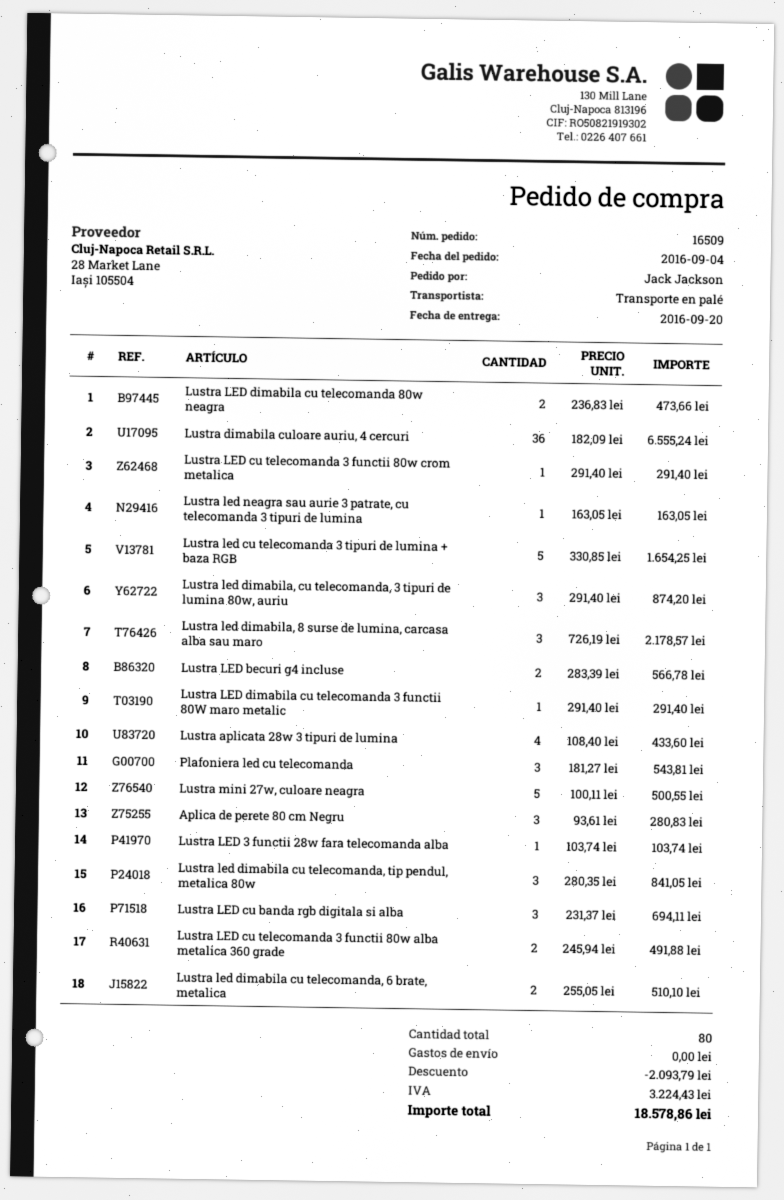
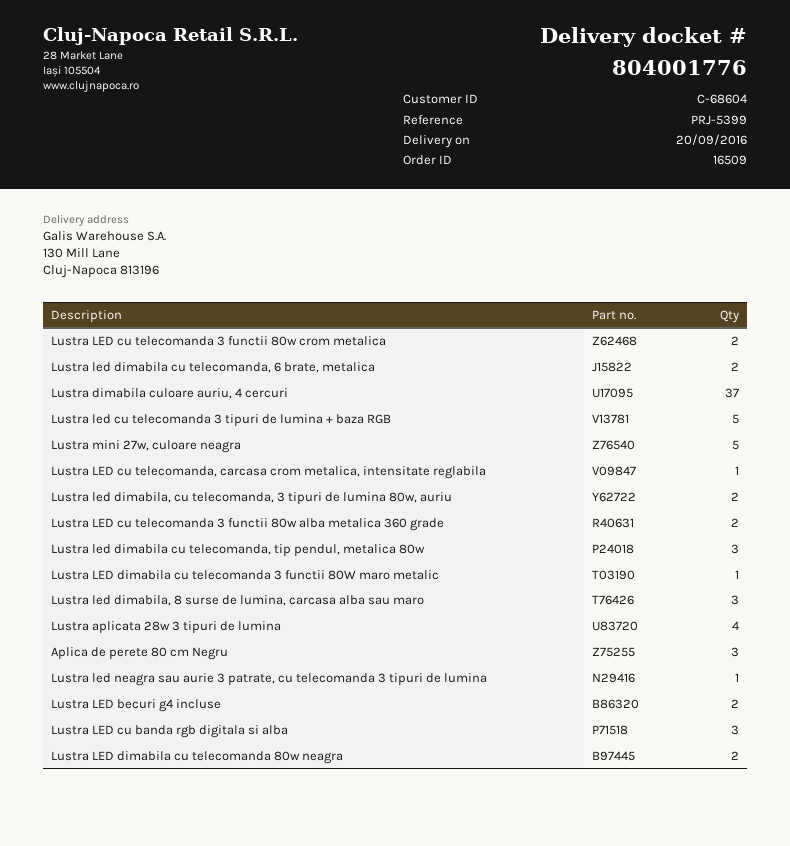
Lustra dimabila culoare auriu, 4 cercuri: 36 -> 37
Lustra LED cu telecomanda 3 functii 80w crom metalica: 1 -> 2
Lustra led dimabila, cu telecomanda, 3 tipuri de lumina 80w, auriu: 3 -> 2
Plafoniera led cu telecomanda: 3 -> none
Lustra LED 3 functii 28w fara telecomanda alba: 1 -> none
Lustra LED cu telecomanda, carcasa crom metalica, intensitate reglabila: none -> 1

